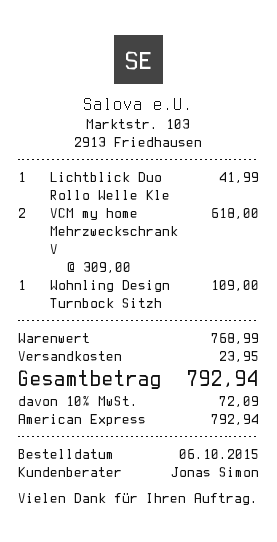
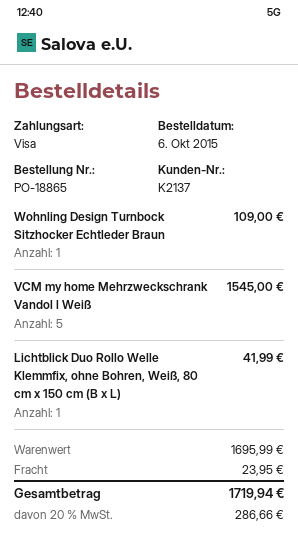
payment method: American Express -> Visa
VCM my home Mehrzweckschrank V: 2 for 618.00 -> 5 for 1545.00
subtotal: 768.99 -> 1695.99
tax: 10% = 72.09 -> 20% = 286.66
total: 792.94 -> 1719.94

